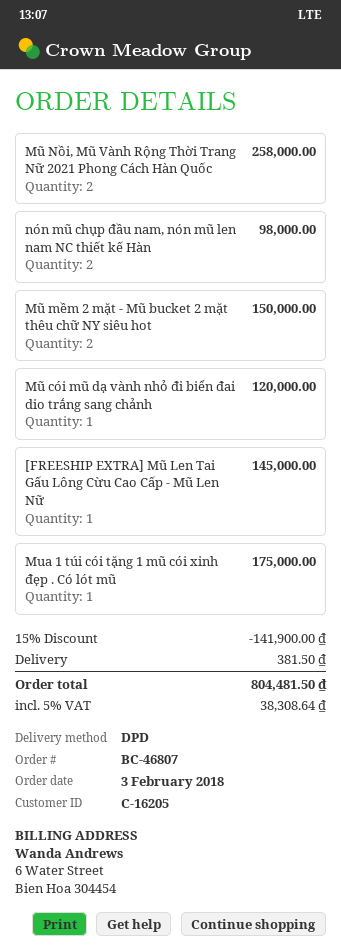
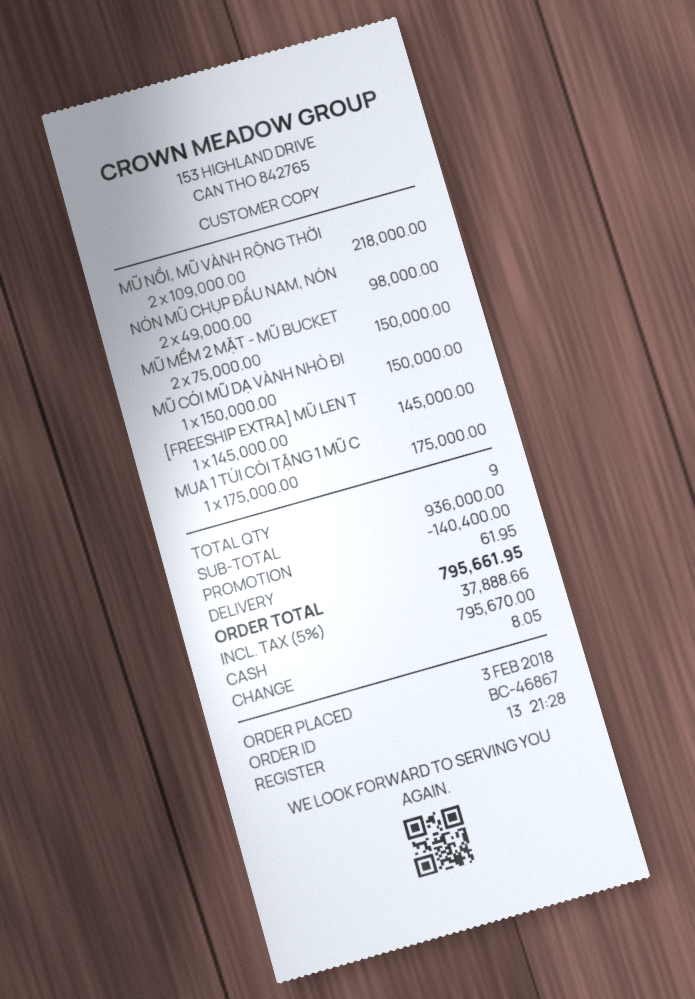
order number: BC-46807 -> BC-46867
Mũ Nồi, Mũ Vành Rộng Thời Trang Nữ 2021 Phong Cách Hàn Quốc: 2 for 258000.00 -> 2 for 218000.00
Mũ cói mũ dạ vành nhỏ đi biển đai dio trắng sang chảnh: 1 for 120000.00 -> 1 for 150000.00
discount: 141900.00 -> 140400.00
shipping: 381.50 -> 61.95
tax: 5% = 38308.64 -> 5% = 37888.66
total: 804481.50 -> 795661.95

